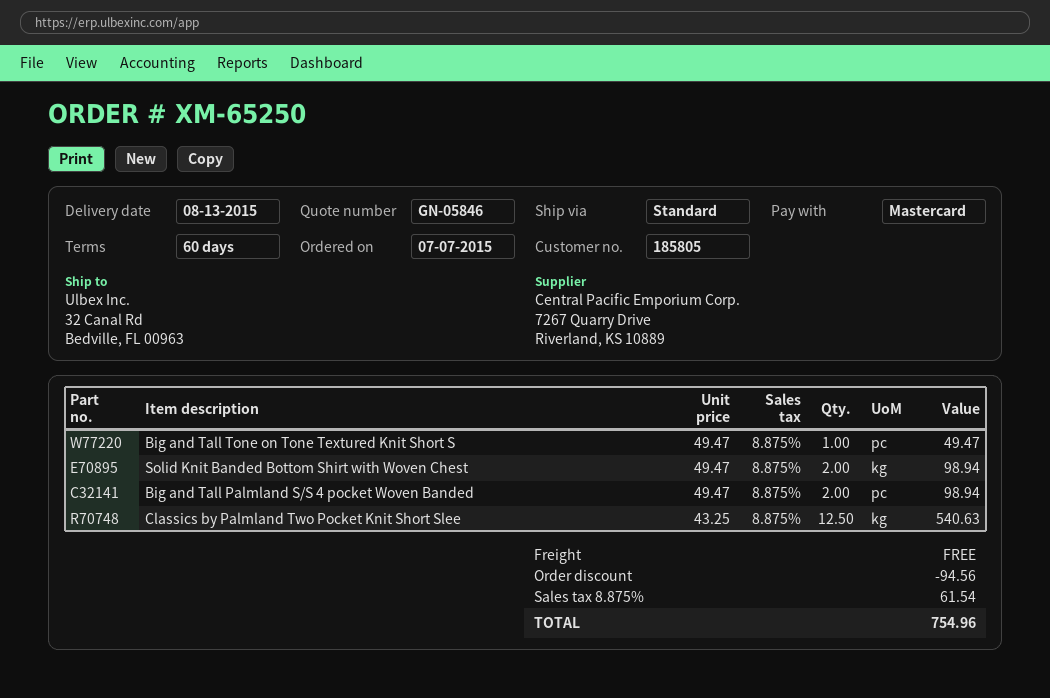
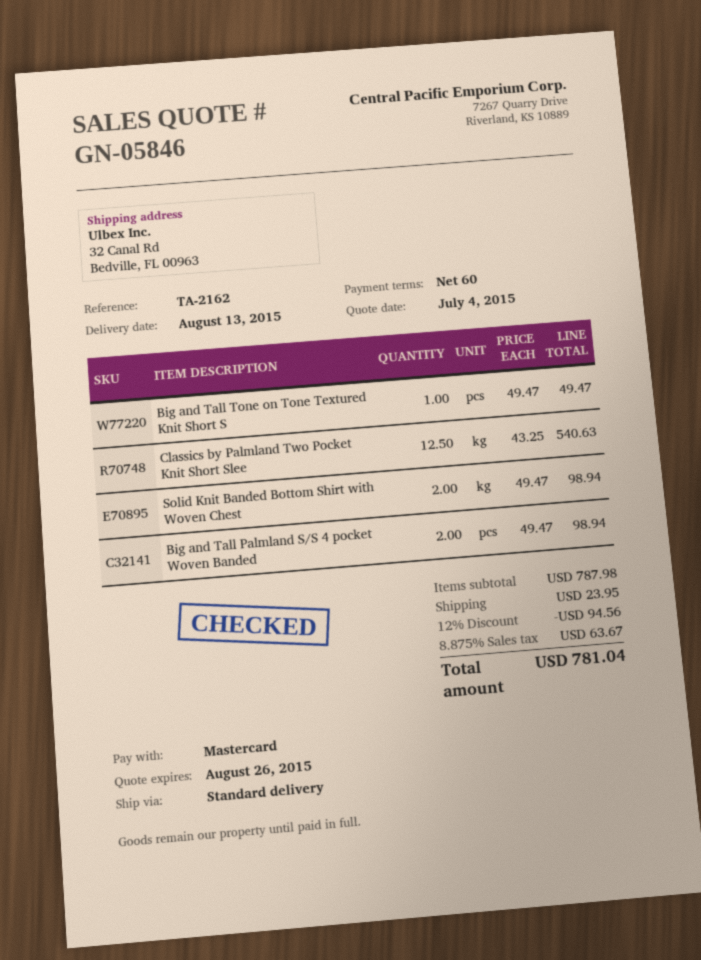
shipping: 0.00 -> 23.95
tax: 8.875% = 61.54 -> 8.875% = 63.67
total: 754.96 -> 781.04

